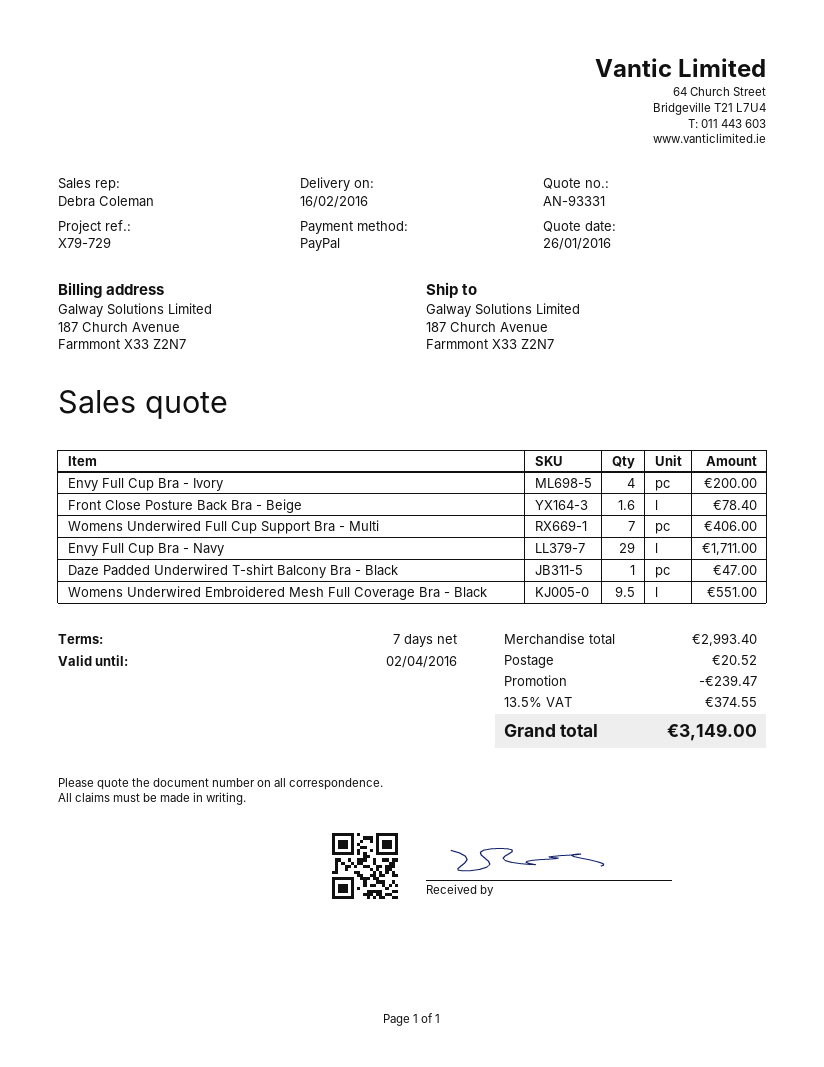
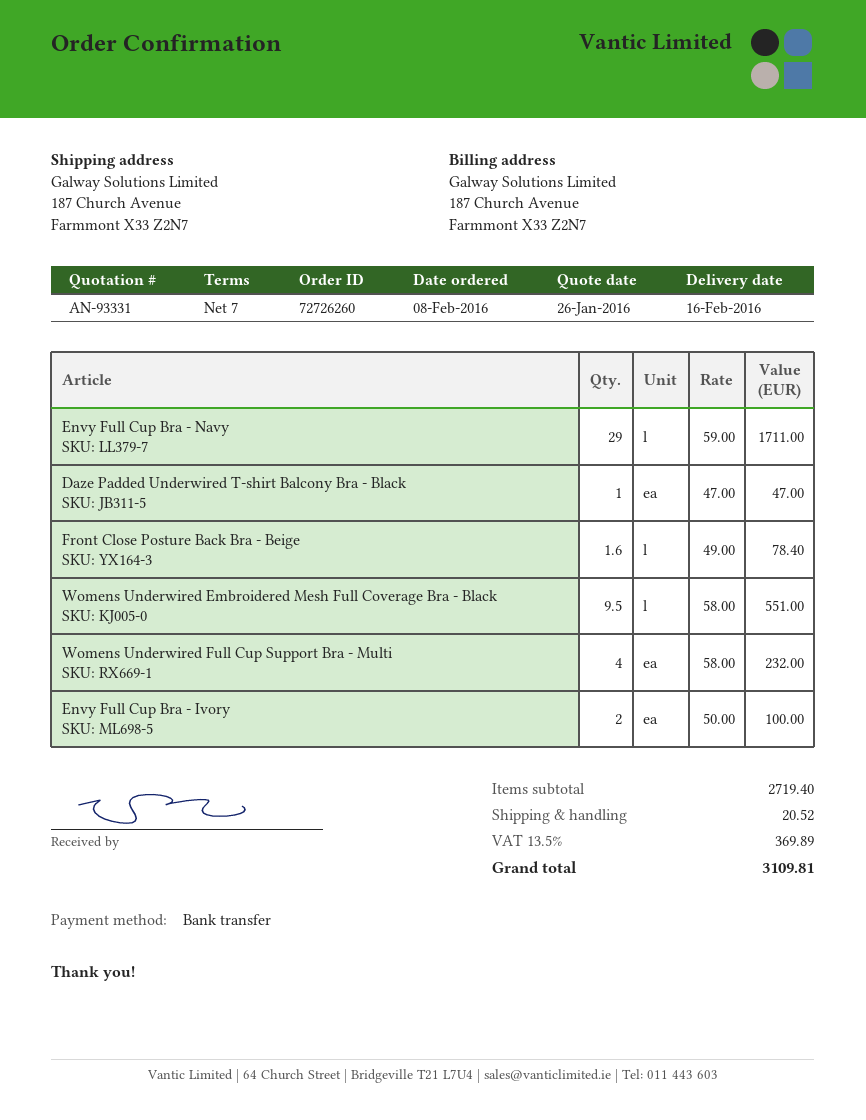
payment method: PayPal -> bank transfer
Envy Full Cup Bra - Ivory: 4 for 200.00 -> 2 for 100.00
Womens Underwired Full Cup Support Bra - Multi: 7 for 406.00 -> 4 for 232.00
subtotal: 2993.40 -> 2719.40
discount: 239.47 -> none
tax: 13.5% = 374.55 -> 13.5% = 369.89
total: 3149.00 -> 3109.81

